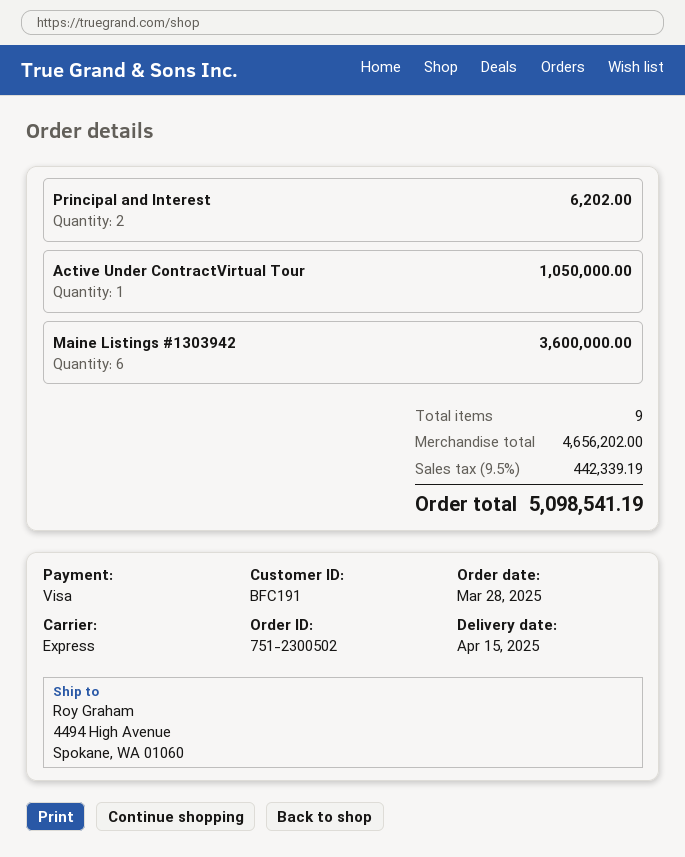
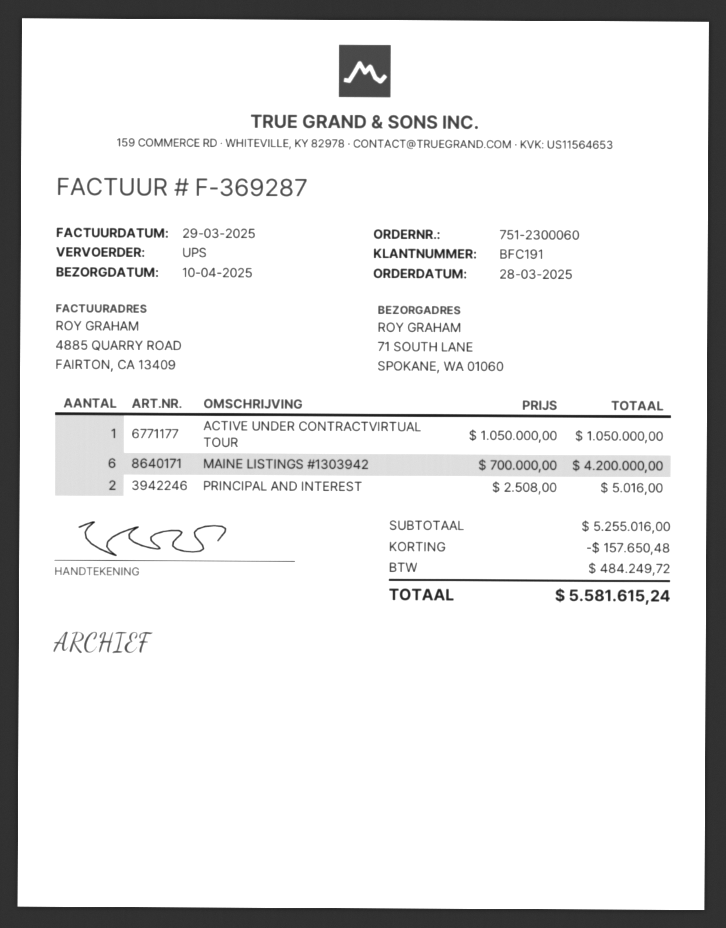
order number: 751-2300502 -> 751-2300060
delivery date: 2025-04-15 -> 2025-04-10
shipping method: express -> UPS
ship to: 4494 High Avenue, Spokane, WA 01060 -> 71 SOUTH LANE, SPOKANE, WA 01060
Principal and Interest: 2 for 6202.00 -> 2 for 5016.00
Maine Listings #1303942: 6 for 3600000.00 -> 6 for 4200000.00
subtotal: 4656202.00 -> 5255016.00
discount: none -> 157650.48
tax: 442339.19 -> 484249.72
total: 5098541.19 -> 5581615.24

